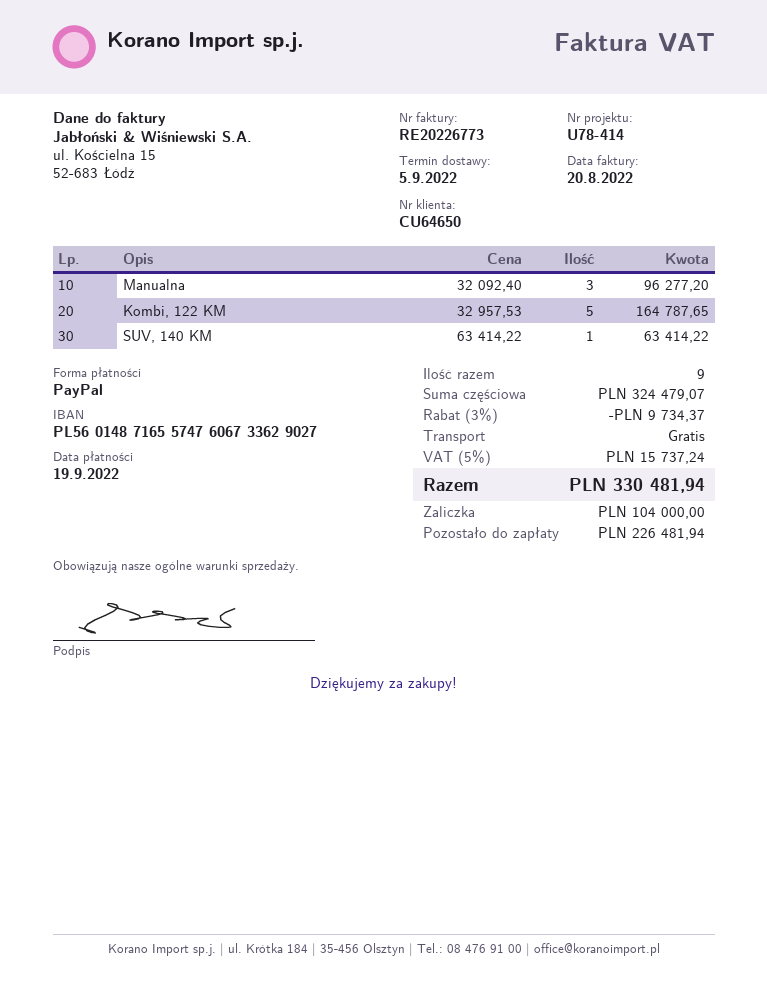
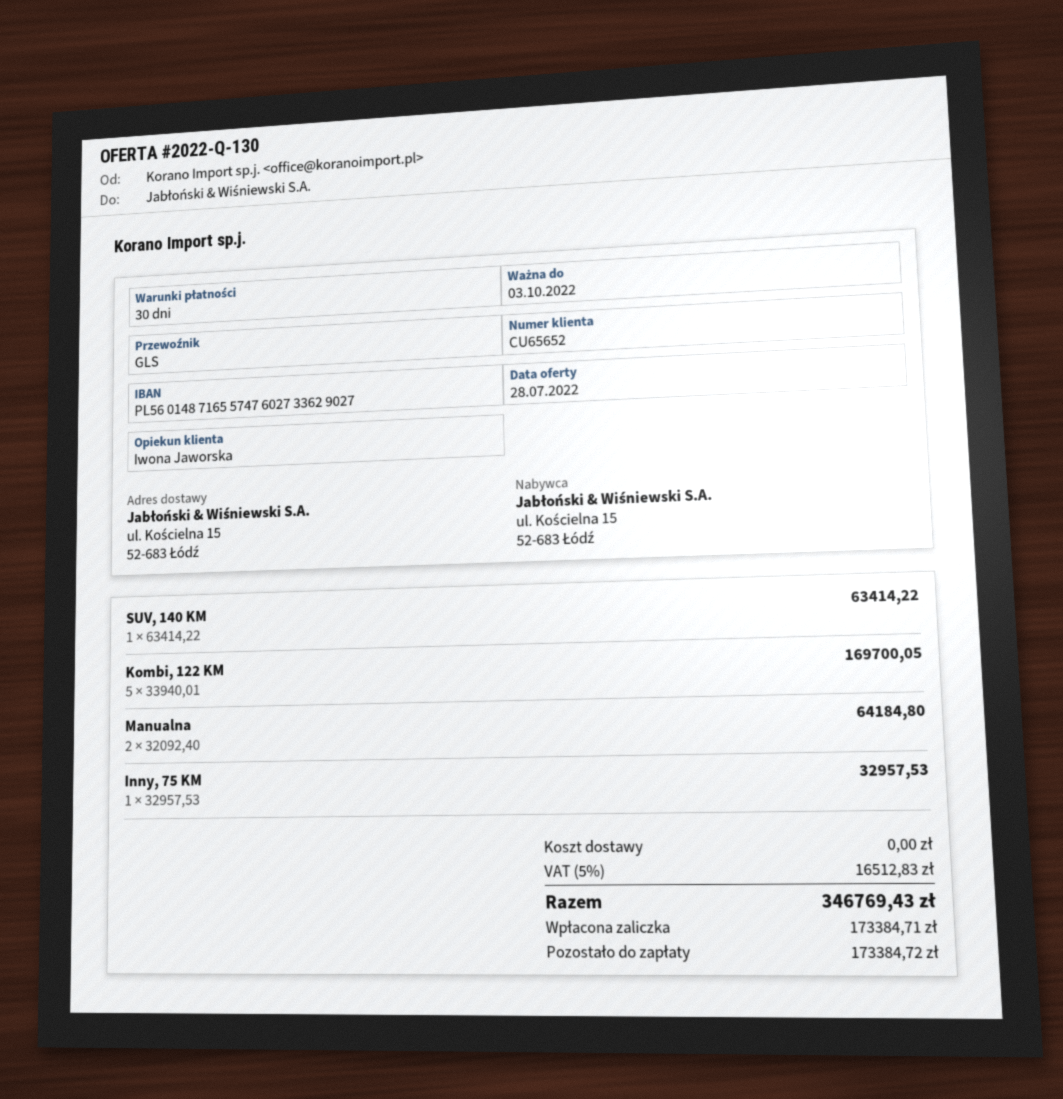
customer number: CU64650 -> CU65652
bank account: PL56014871655747606733629027 -> PL56014871655747602733629027
Manualna: 3 x 32092.40 = 96277.20 -> 2 x 32092.40 = 64184.80
Kombi, 122 KM: 5 x 32957.53 = 164787.65 -> 5 x 33940.01 = 169700.05
Inny, 75 KM: none -> 1 x 32957.53 = 32957.53
discount: 3% = 9734.37 -> none
tax: 5% = 15737.24 -> 5% = 16512.83
total: 330481.94 -> 346769.43
deposit: 104000.00 -> 173384.71
balance: 226481.94 -> 173384.72

